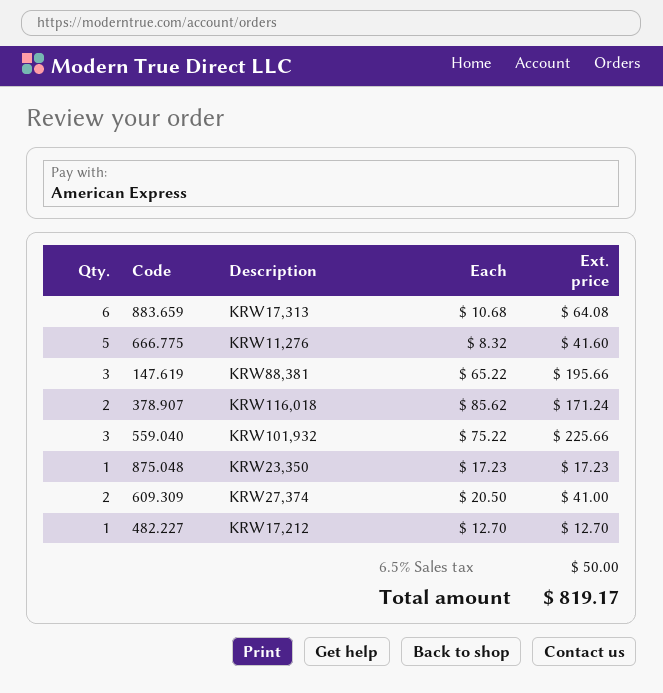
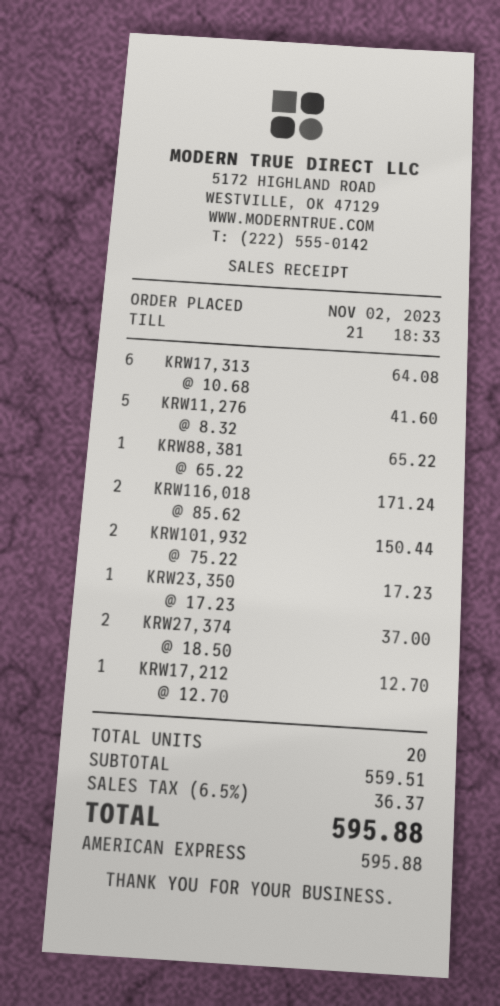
KRW88,381: 3 x 65.22 = 195.66 -> 1 x 65.22 = 65.22
KRW101,932: 3 x 75.22 = 225.66 -> 2 x 75.22 = 150.44
KRW27,374: 2 x 20.50 = 41.00 -> 2 x 18.50 = 37.00
tax: 6.5% = 50.00 -> 6.5% = 36.37
total: 819.17 -> 595.88

